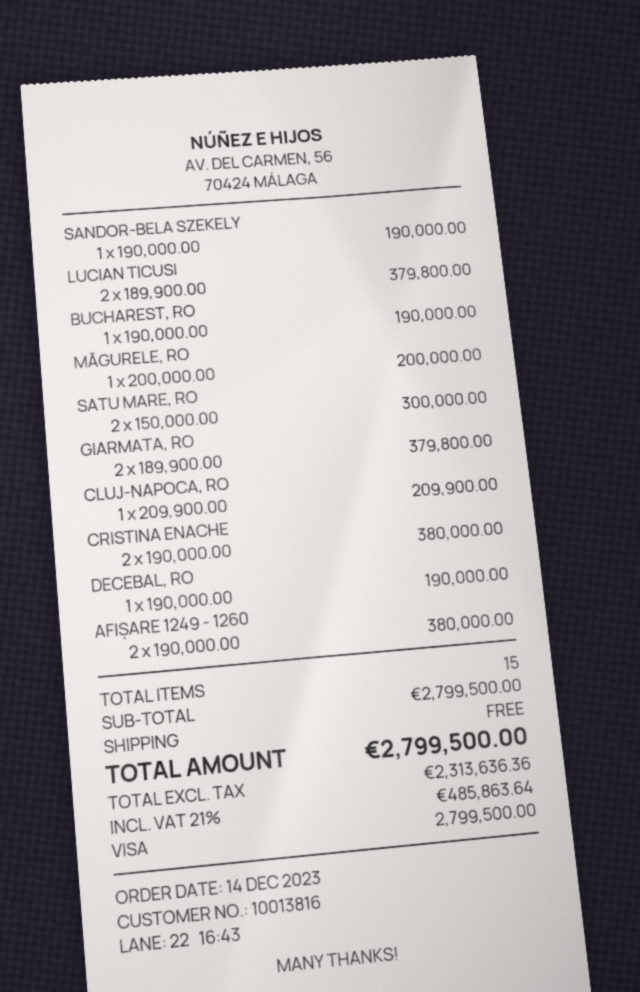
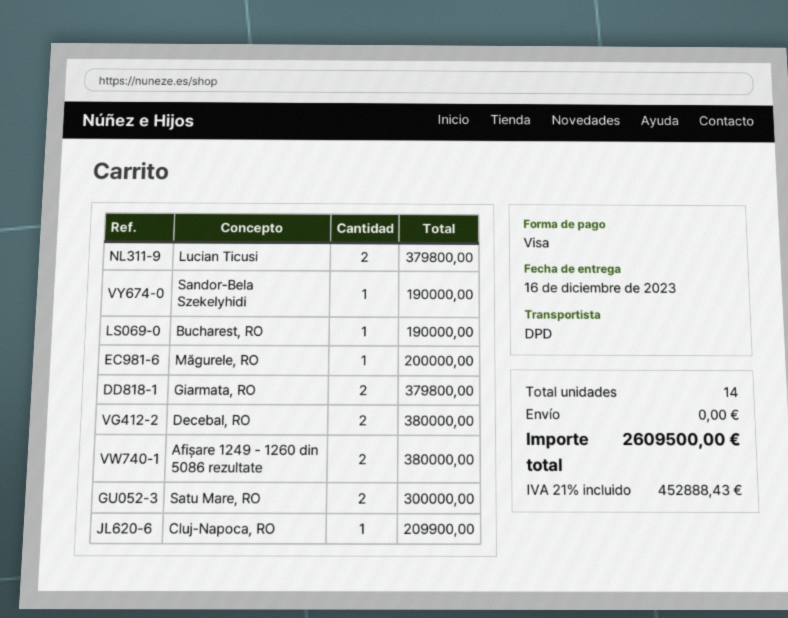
CRISTINA ENACHE: 2 for 380000.00 -> none
DECEBAL, RO: 1 for 190000.00 -> 2 for 380000.00
total quantity: 15 -> 14
tax: 21% = 485863.64 -> 21% = 452888.43
total: 2799500.00 -> 2609500.00

